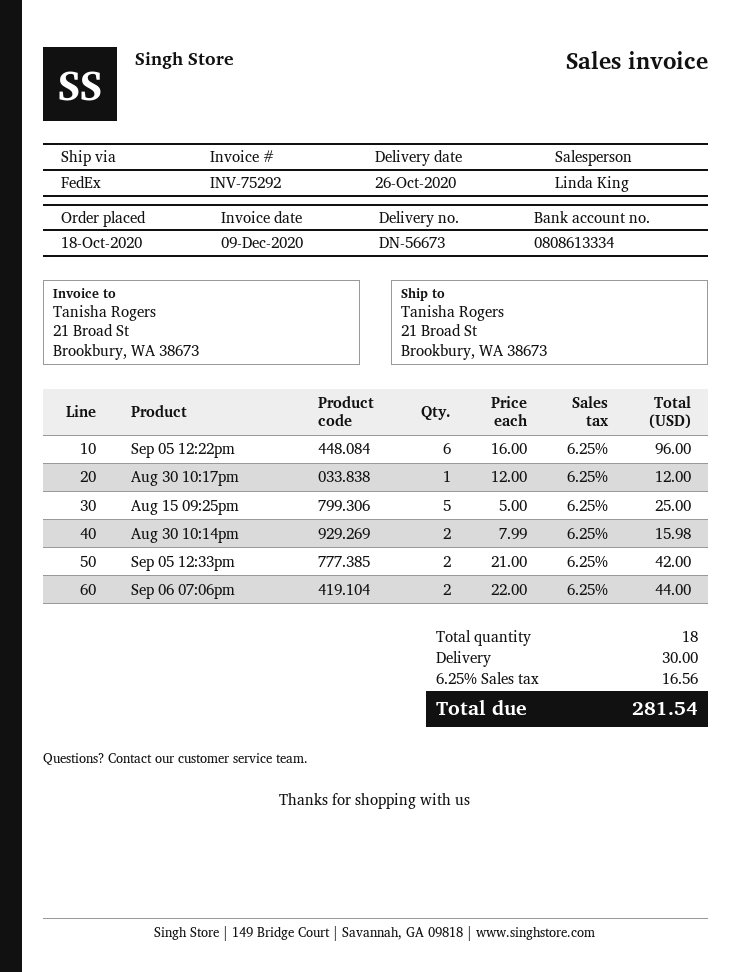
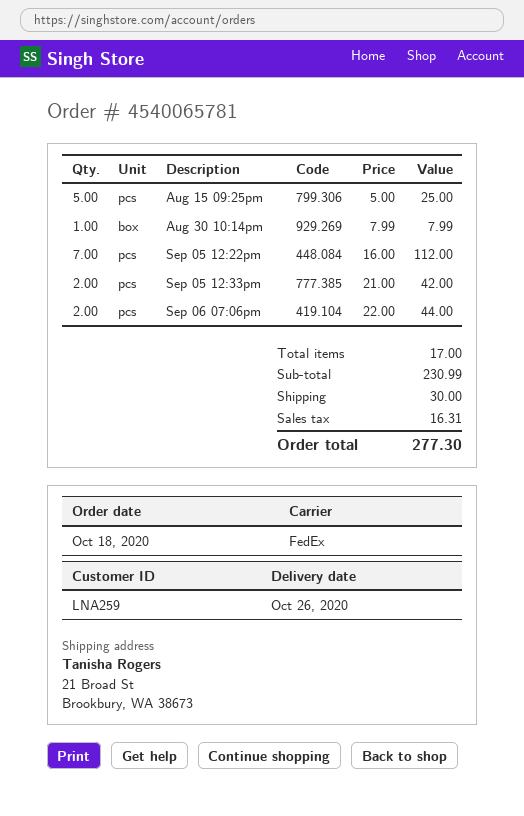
Sep 05 12:22pm: 6 x 16.00 = 96.00 -> 7 x 16.00 = 112.00
Aug 30 10:17pm: 1 x 12.00 = 12.00 -> none
Aug 30 10:14pm: 2 x 7.99 = 15.98 -> 1 x 7.99 = 7.99
total quantity: 18 -> 17
tax: 16.56 -> 16.31
total: 281.54 -> 277.30

